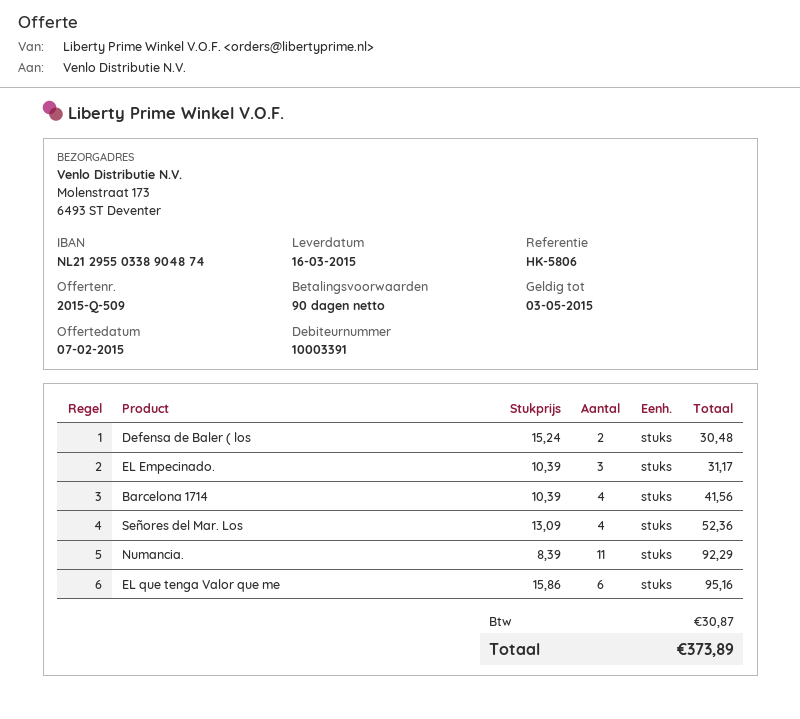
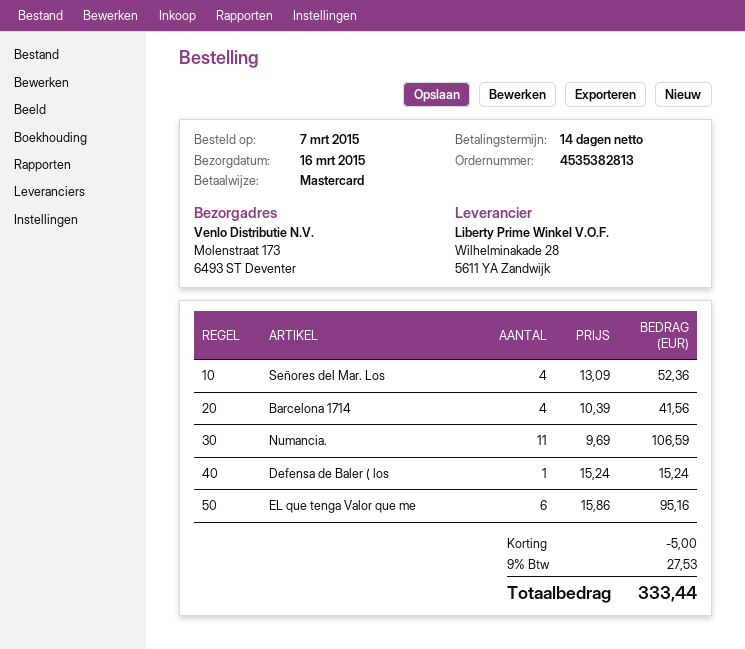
payment terms: 90 days -> 14 days
Defensa de Baler ( los: 2 x 15.24 = 30.48 -> 1 x 15.24 = 15.24
EL Empecinado.: 3 x 10.39 = 31.17 -> none
Numancia.: 11 x 8.39 = 92.29 -> 11 x 9.69 = 106.59
discount: none -> 5.00
tax: 30.87 -> 27.53
total: 373.89 -> 333.44

